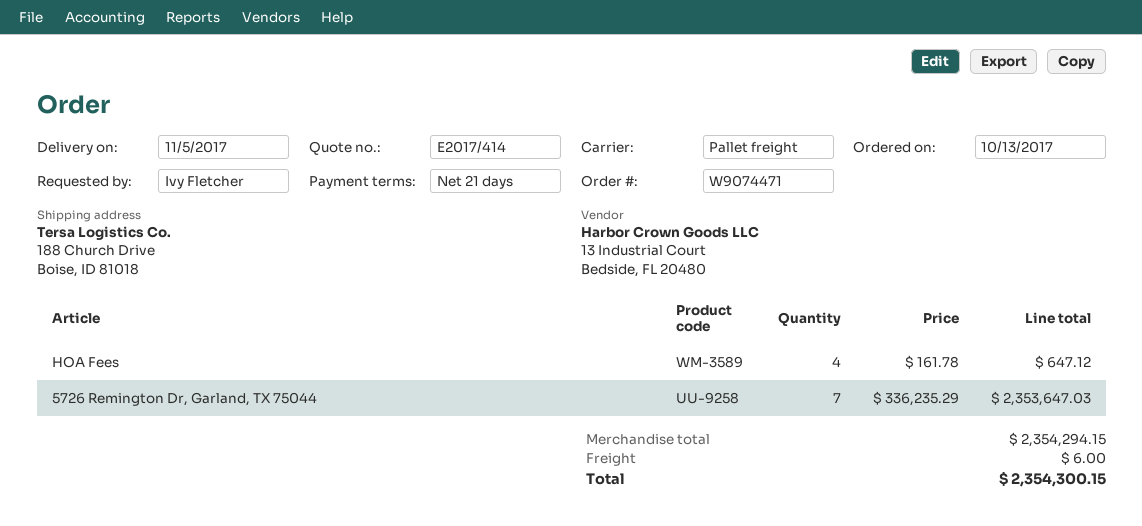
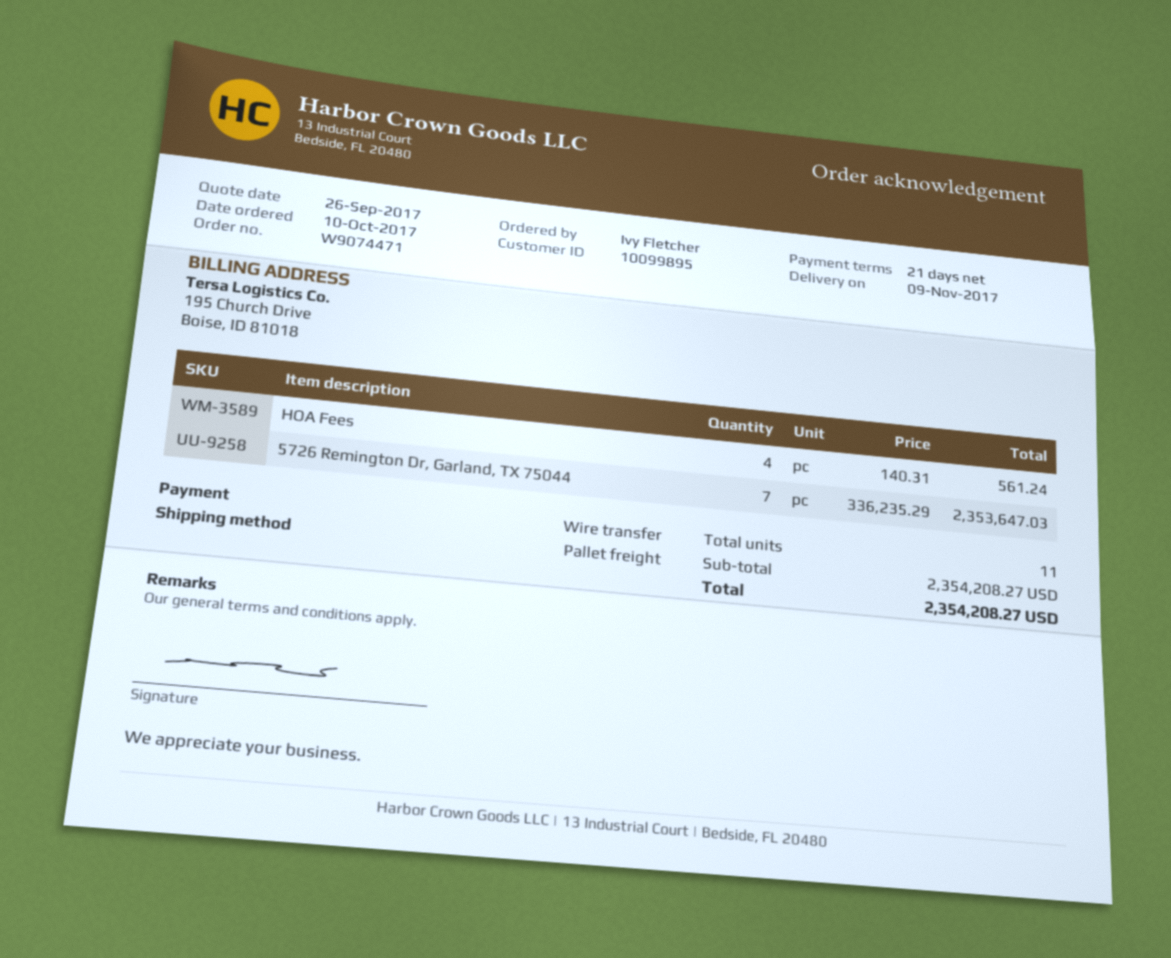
order date: 2017-10-13 -> 2017-10-10
delivery date: 2017-11-05 -> 2017-11-09
HOA Fees: 4 x 161.78 = 647.12 -> 4 x 140.31 = 561.24
subtotal: 2354294.15 -> 2354208.27
shipping: 6.00 -> none
total: 2354300.15 -> 2354208.27

